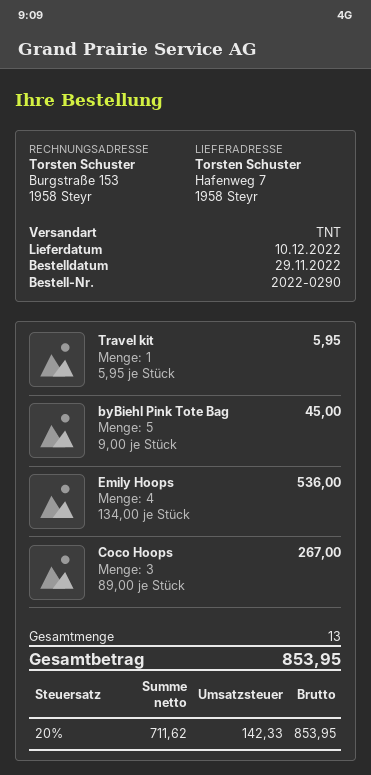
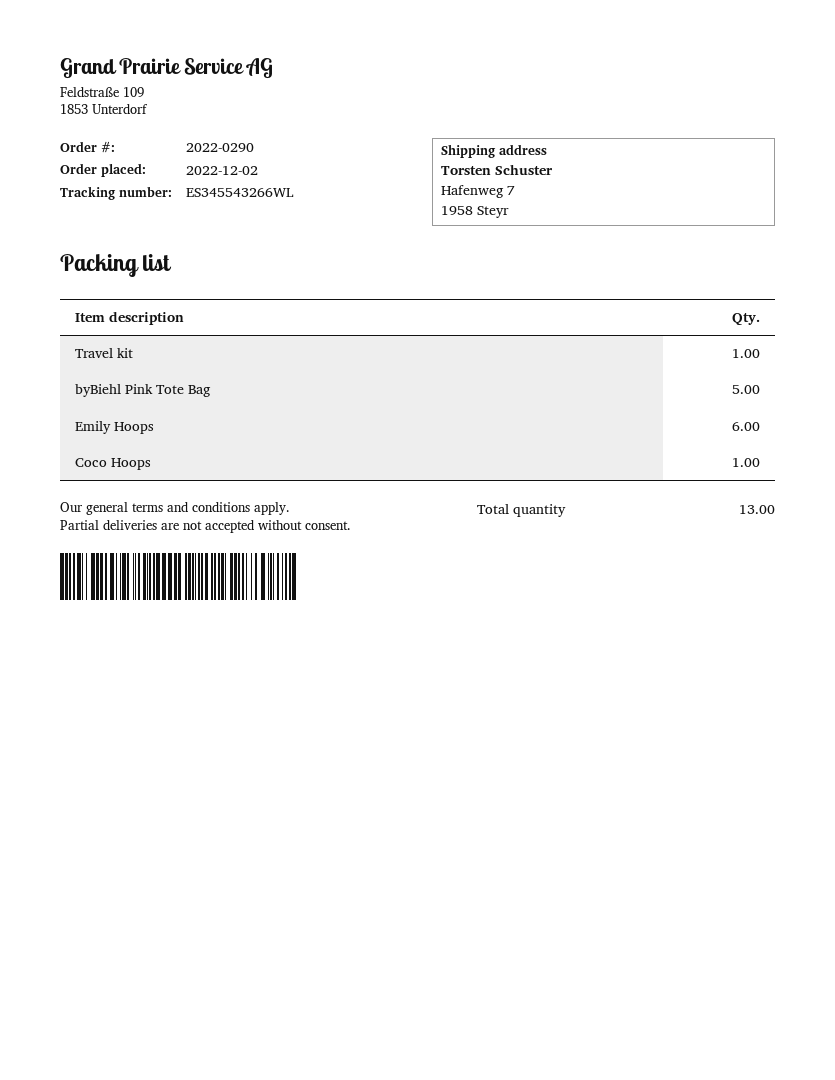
order date: 2022-11-29 -> 2022-12-02
Emily Hoops: 4 -> 6
Coco Hoops: 3 -> 1

